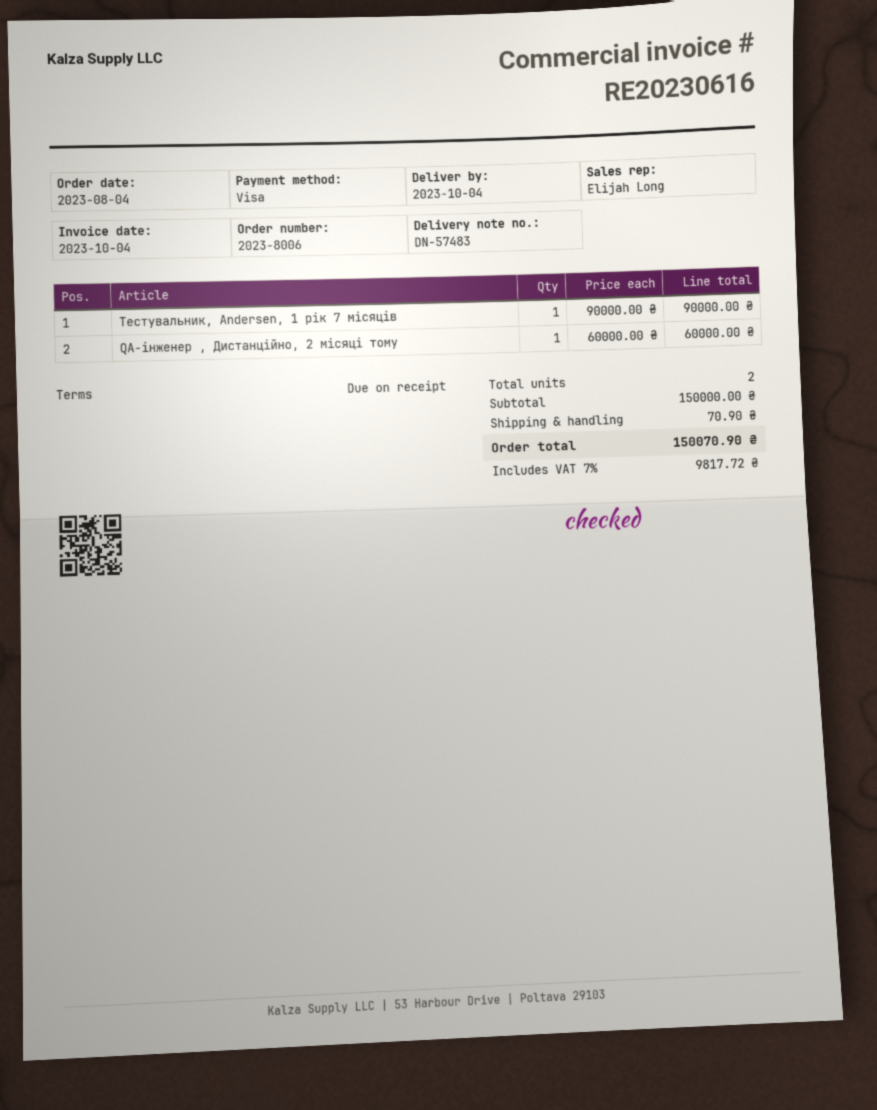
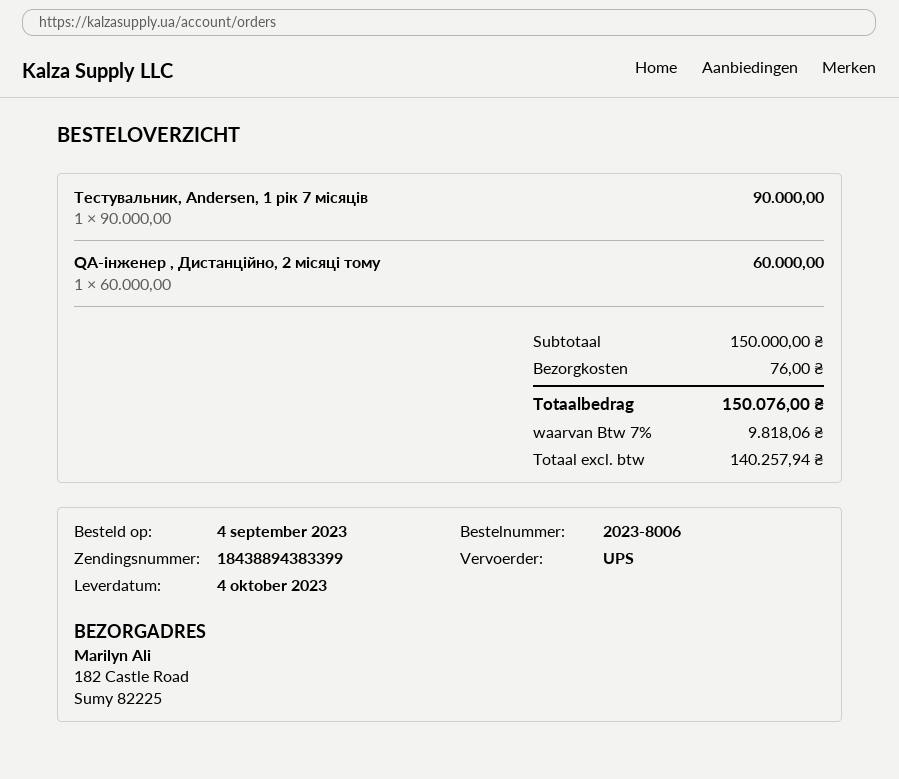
order date: 2023-08-04 -> 2023-09-04
shipping: 70.90 -> 76.00
tax: 7% = 9817.72 -> 7% = 9818.06
total: 150070.90 -> 150076.00

